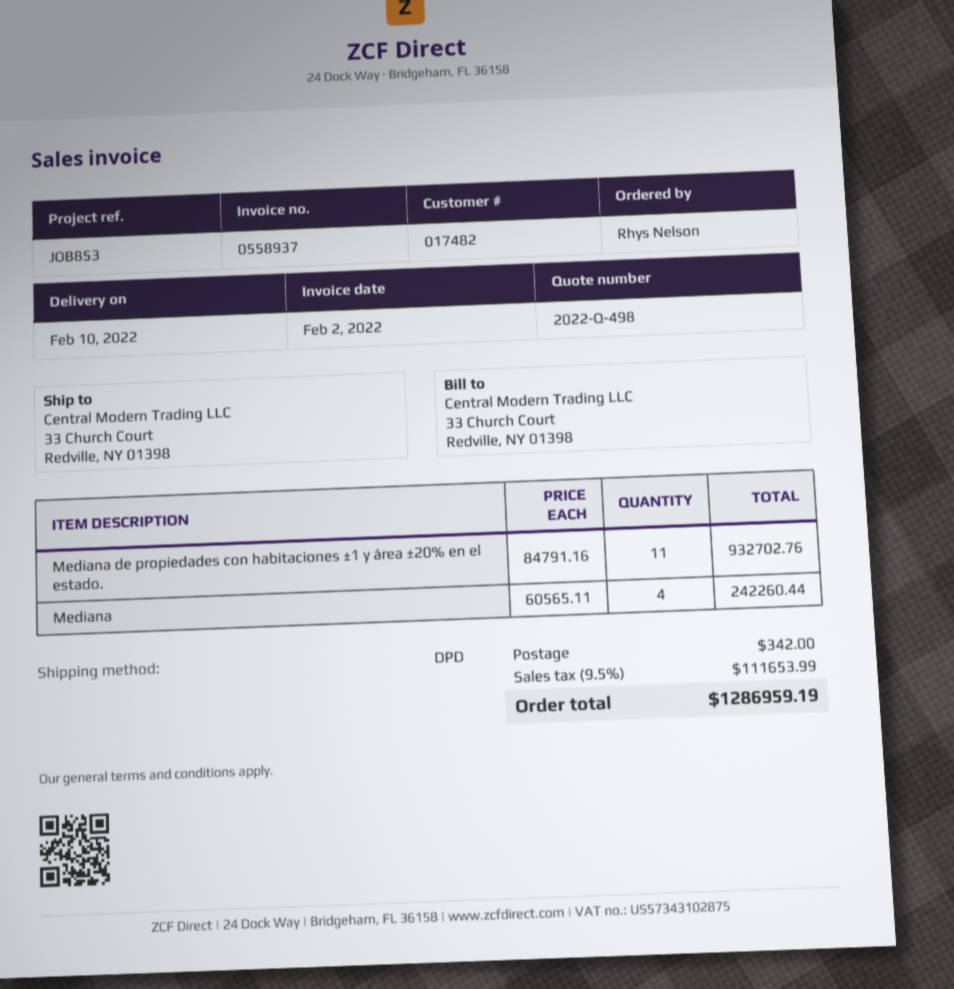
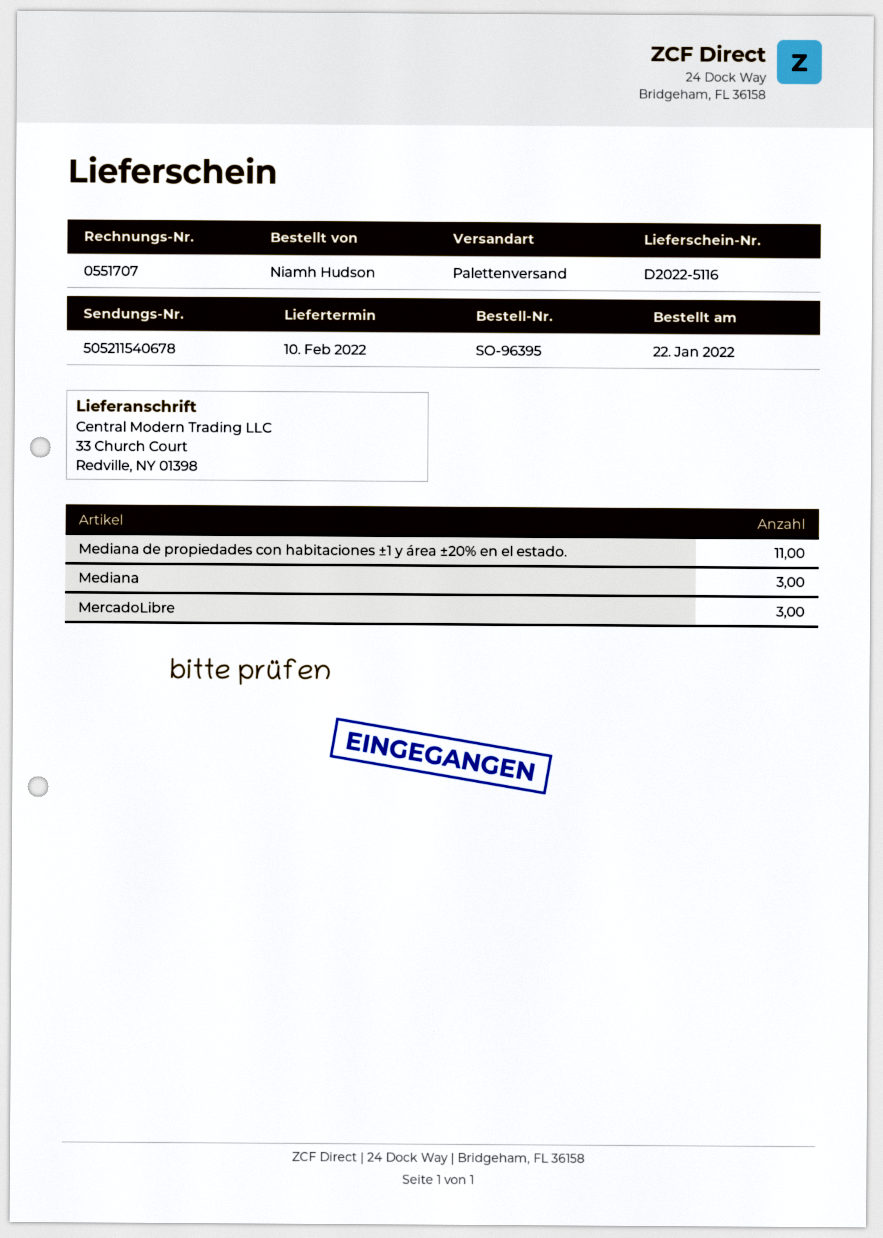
invoice number: 0558937 -> 0551707
ordered by: Rhys Nelson -> Niamh Hudson
shipping method: DPD -> pallet freight
Mediana: 4 -> 3
MercadoLibre: none -> 3

